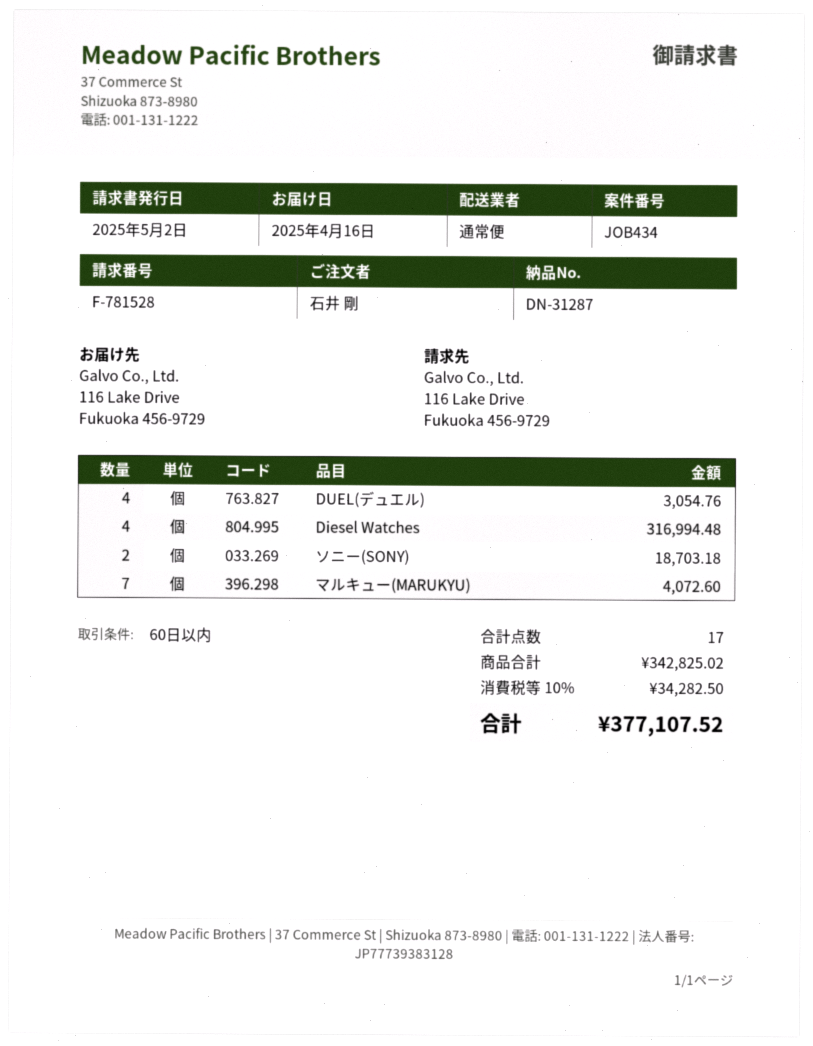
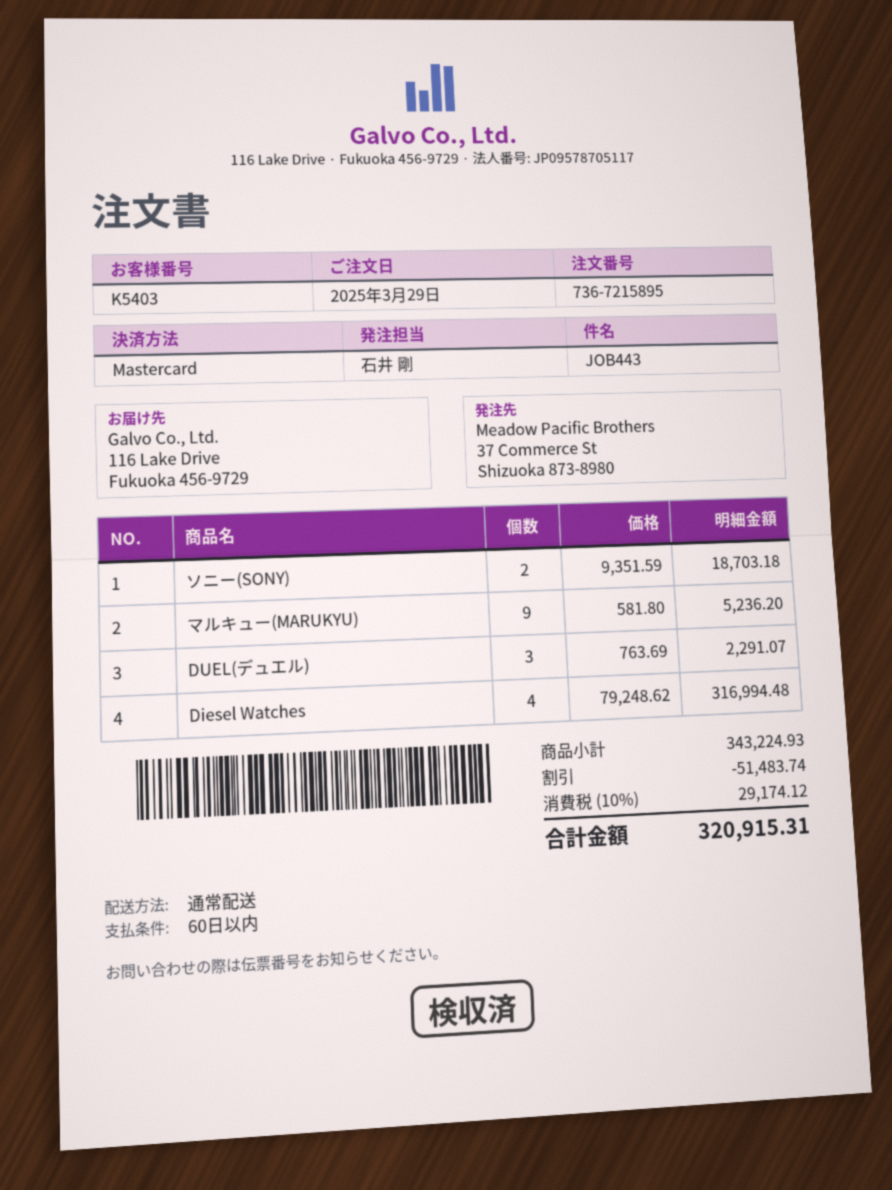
reference: JOB434 -> JOB443
DUEL(デュエル): 4 for 3054.76 -> 3 for 2291.07
マルキュー(MARUKYU): 7 for 4072.60 -> 9 for 5236.20
subtotal: 342825.02 -> 343224.93
discount: none -> 51483.74
tax: 10% = 34282.50 -> 10% = 29174.12
total: 377107.52 -> 320915.31

